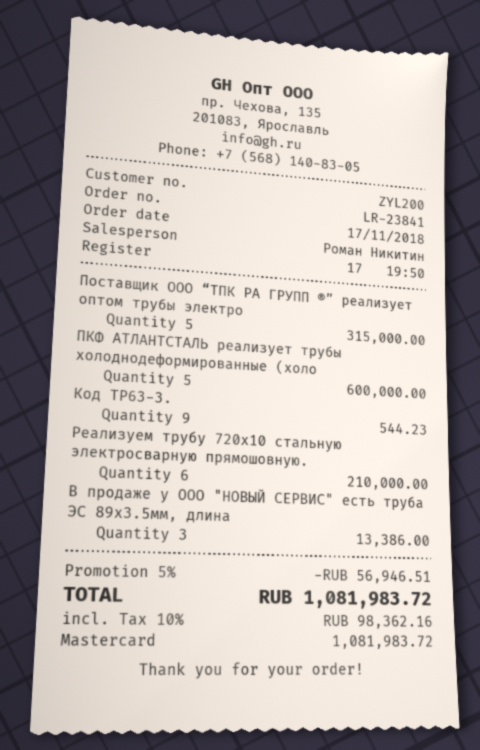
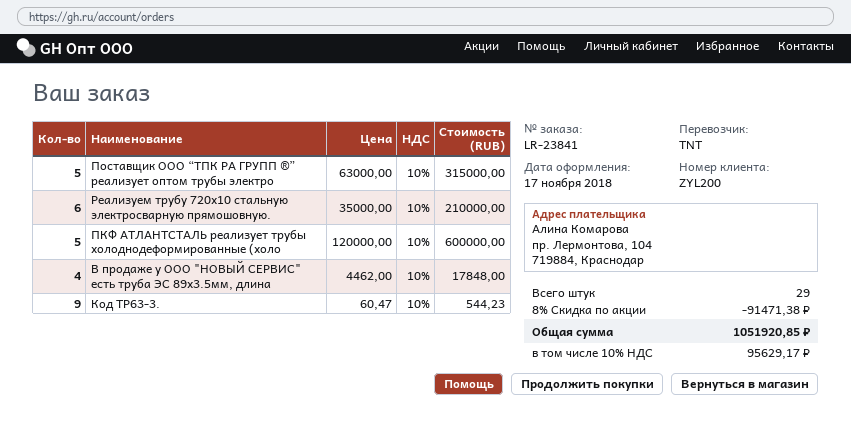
В продаже у ООО "НОВЫЙ СЕРВИС" есть труба ЭС 89х3.5мм, длина: 3 for 13386.00 -> 4 for 17848.00
discount: 5% = 56946.51 -> 8% = 91471.38
tax: 10% = 98362.16 -> 10% = 95629.17
total: 1081983.72 -> 1051920.85

